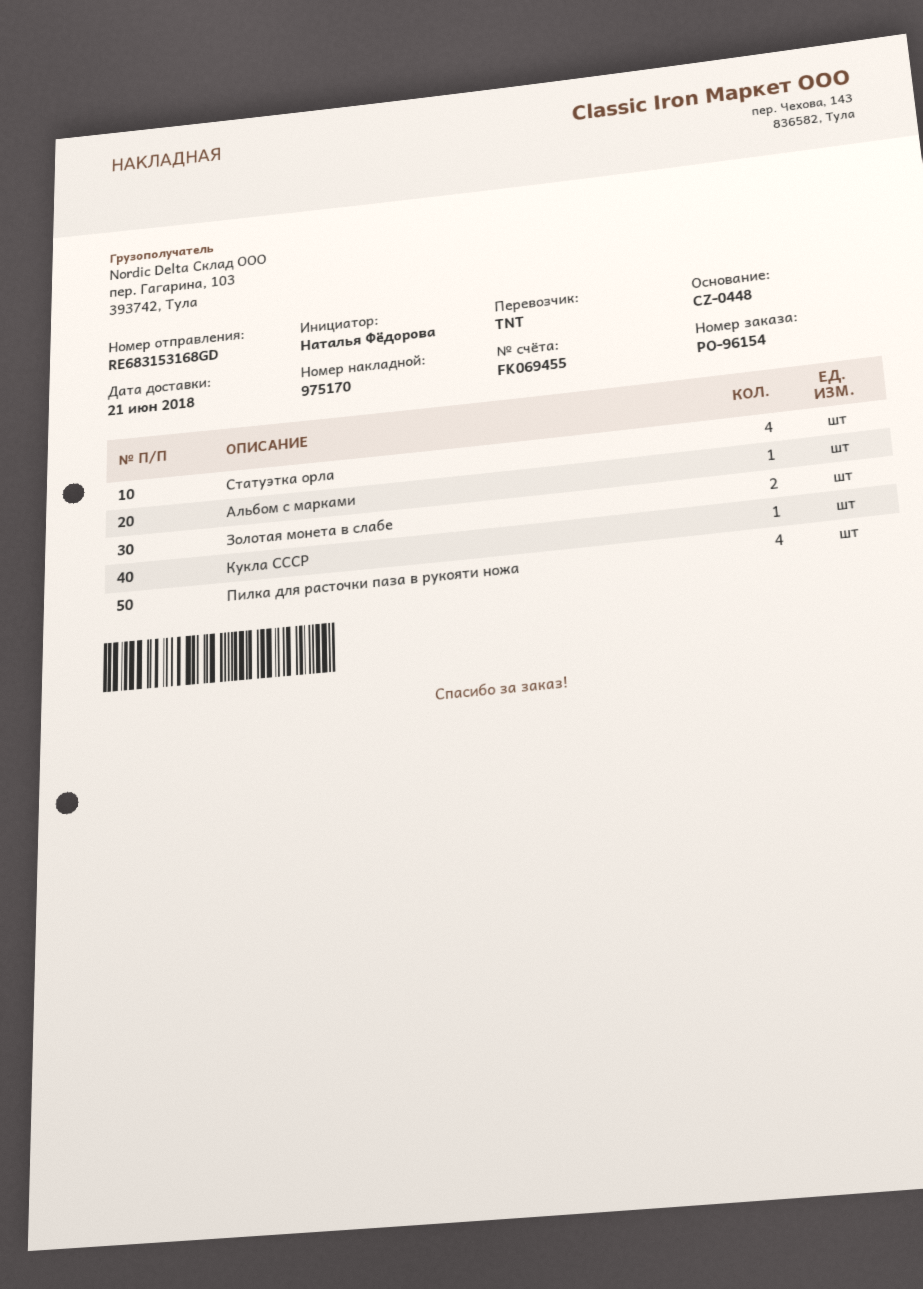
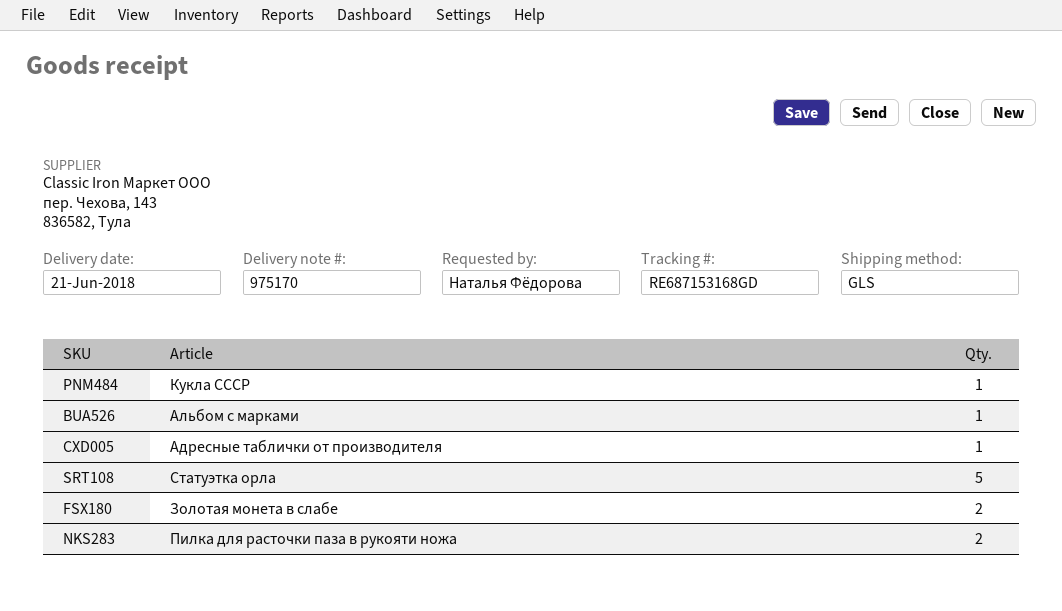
shipping method: TNT -> GLS
tracking number: RE683153168GD -> RE687153168GD
Статуэтка орла: 4 -> 5
Пилка для расточки паза в рукояти ножа: 4 -> 2
Адресные таблички от производителя: none -> 1

